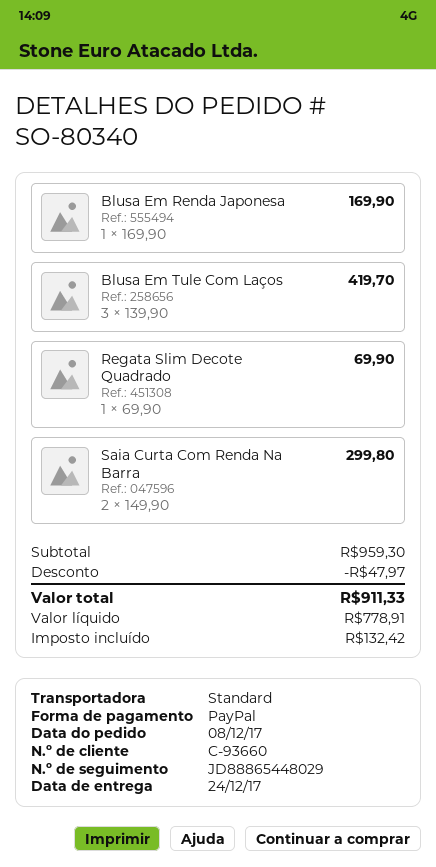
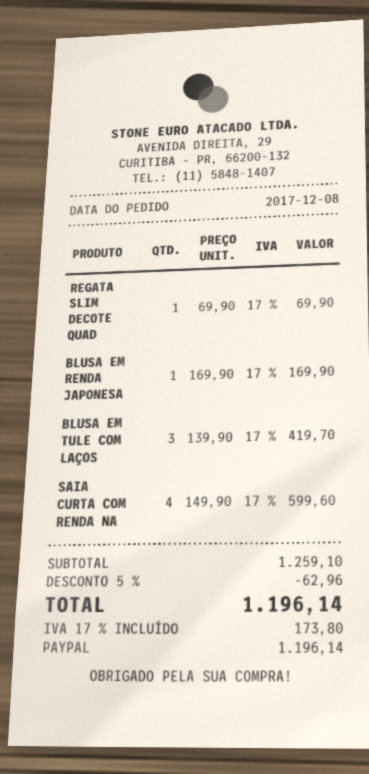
Saia Curta Com Renda Na Barra: 2 x 149.90 = 299.80 -> 4 x 149.90 = 599.60
subtotal: 959.30 -> 1259.10
discount: 47.97 -> 62.96
tax: 132.42 -> 173.80
total: 911.33 -> 1196.14

